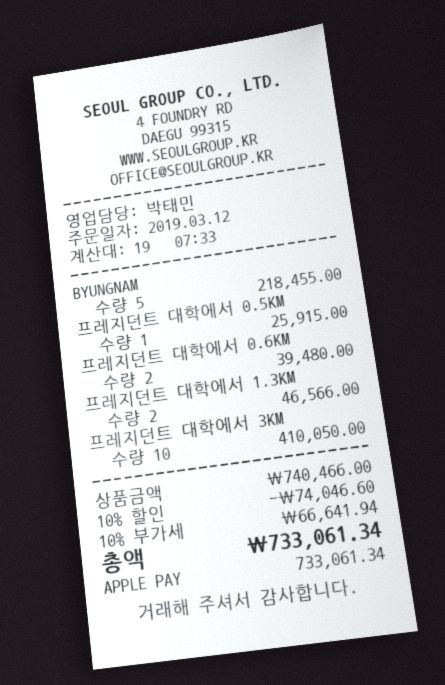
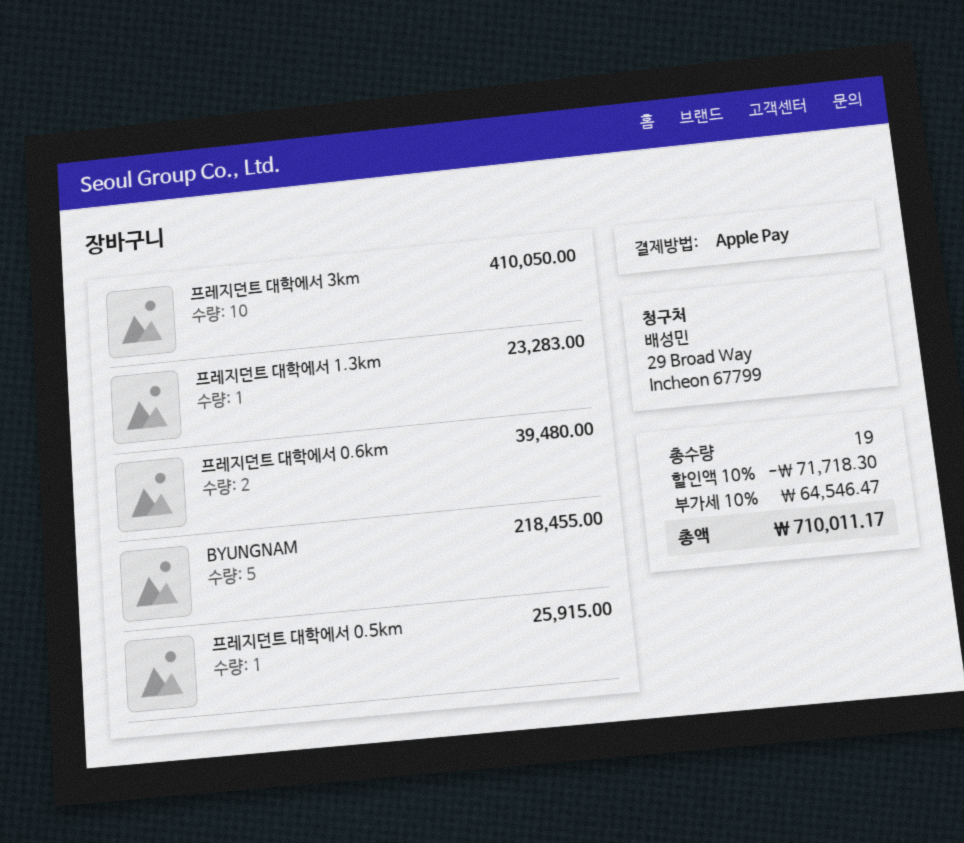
프레지던트 대학에서 1.3KM: 2 for 46566.00 -> 1 for 23283.00
discount: 10% = 74046.60 -> 10% = 71718.30
tax: 10% = 66641.94 -> 10% = 64546.47
total: 733061.34 -> 710011.17

